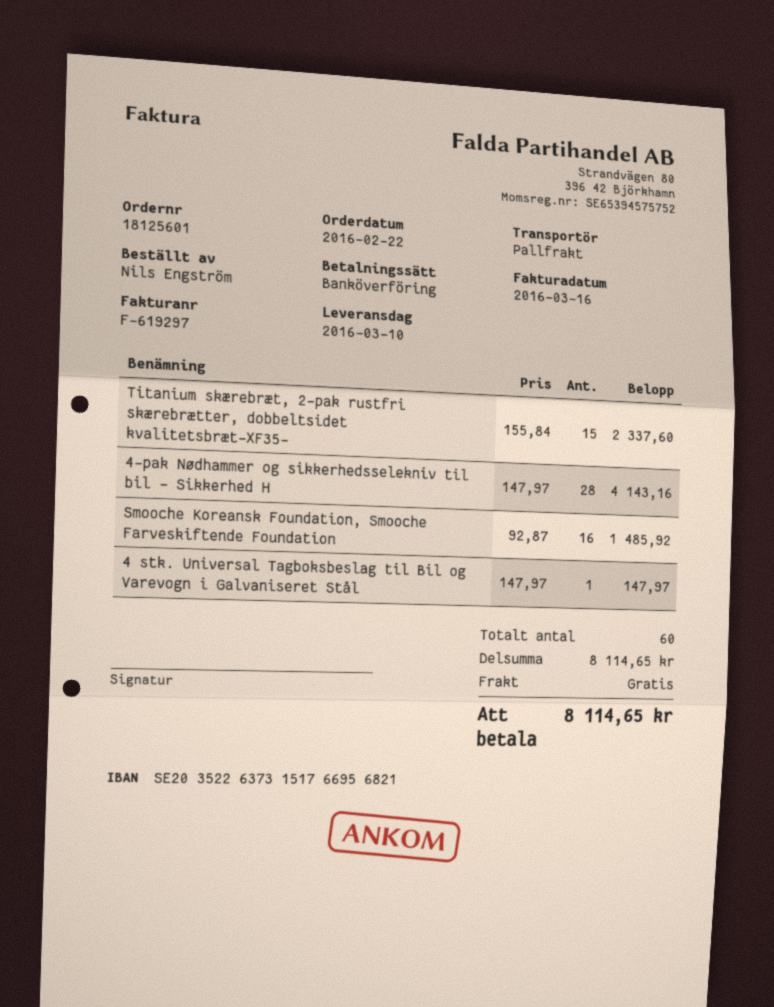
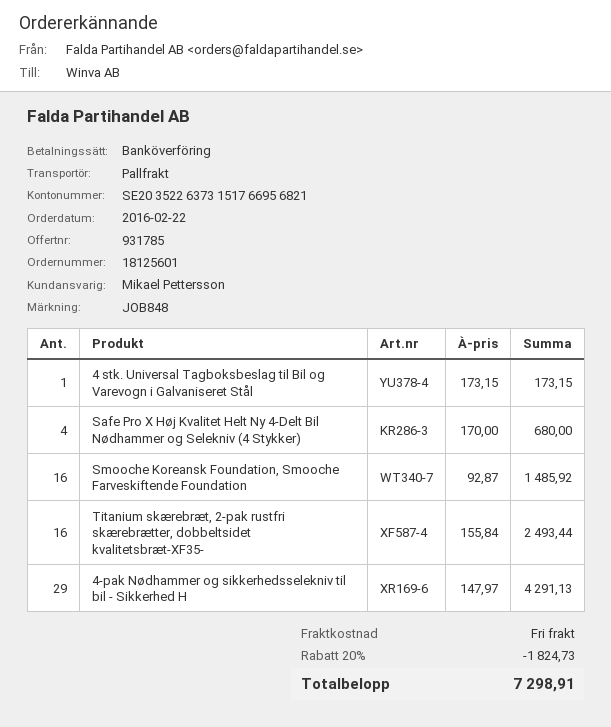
Titanium skærebræt, 2-pak rustfri skærebrætter, dobbeltsidet kvalitetsbræt-XF35-: 15 x 155.84 = 2337.60 -> 16 x 155.84 = 2493.44
4-pak Nødhammer og sikkerhedsselekniv til bil - Sikkerhed H: 28 x 147.97 = 4143.16 -> 29 x 147.97 = 4291.13
4 stk. Universal Tagboksbeslag til Bil og Varevogn i Galvaniseret Stål: 1 x 147.97 = 147.97 -> 1 x 173.15 = 173.15
Safe Pro X Høj Kvalitet Helt Ny 4-Delt Bil Nødhammer og Selekniv (4 Stykker): none -> 4 x 170.00 = 680.00
discount: none -> 20% = 1824.73
total: 8114.65 -> 7298.91

